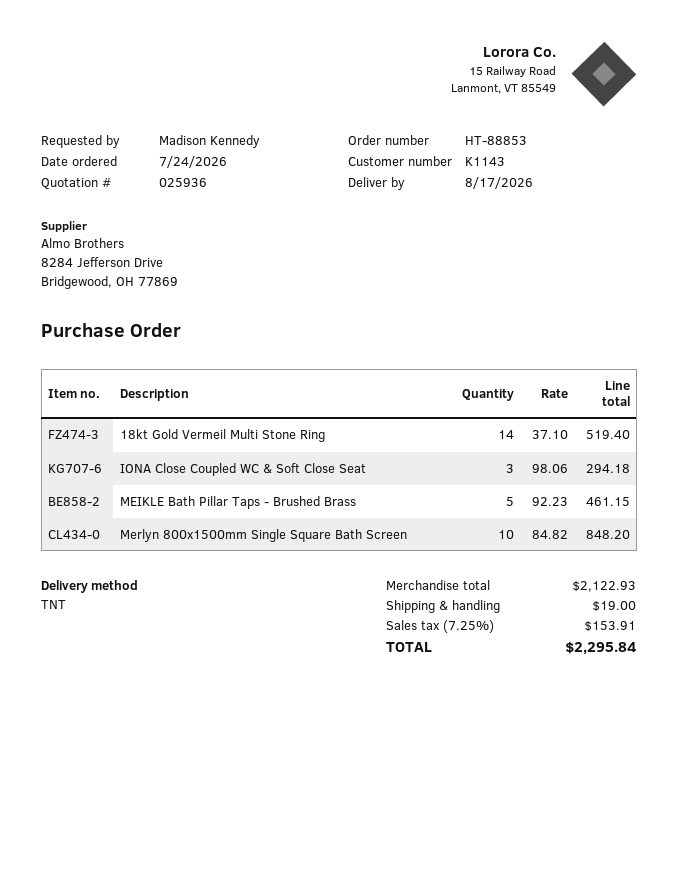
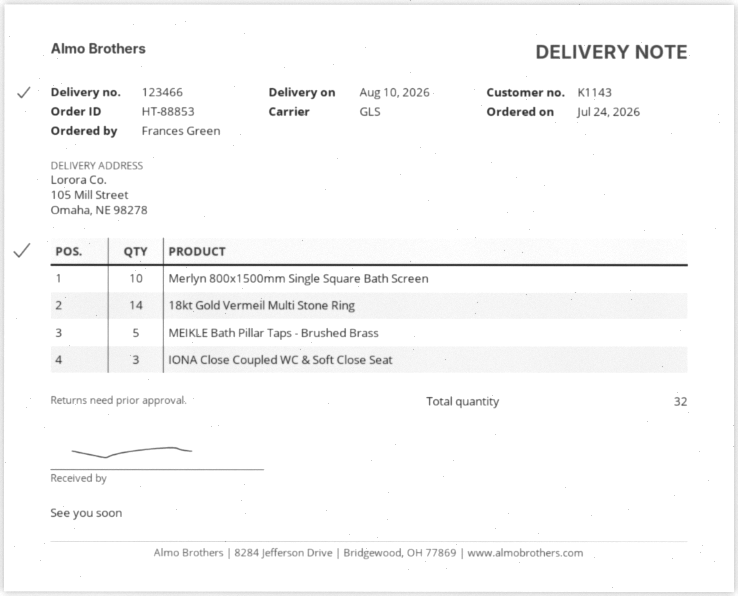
delivery date: 2026-08-17 -> 2026-08-10
ordered by: Madison Kennedy -> Frances Green
shipping method: TNT -> GLS

